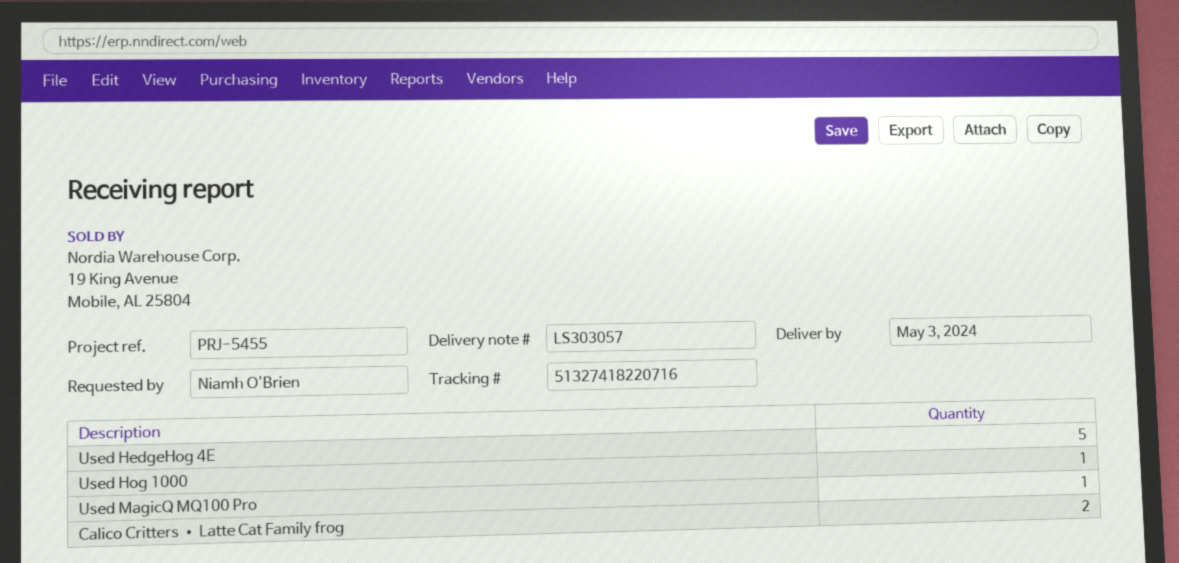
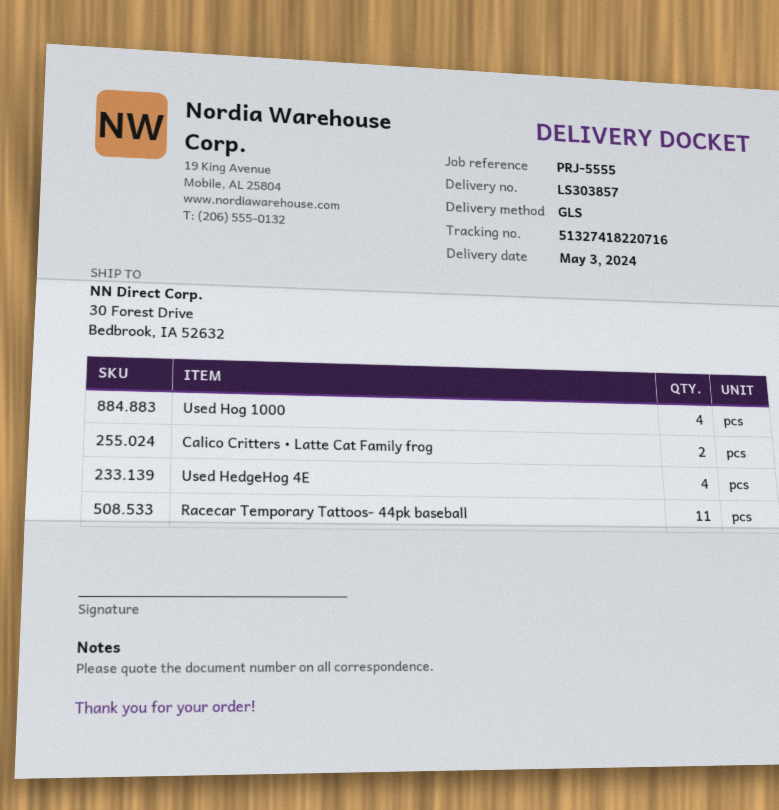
delivery note number: LS303057 -> LS303857
reference: PRJ-5455 -> PRJ-5555
Used HedgeHog 4E: 5 -> 4
Used Hog 1000: 1 -> 4
Used MagicQ MQ100 Pro: 1 -> none
Racecar Temporary Tattoos- 44pk baseball: none -> 11

